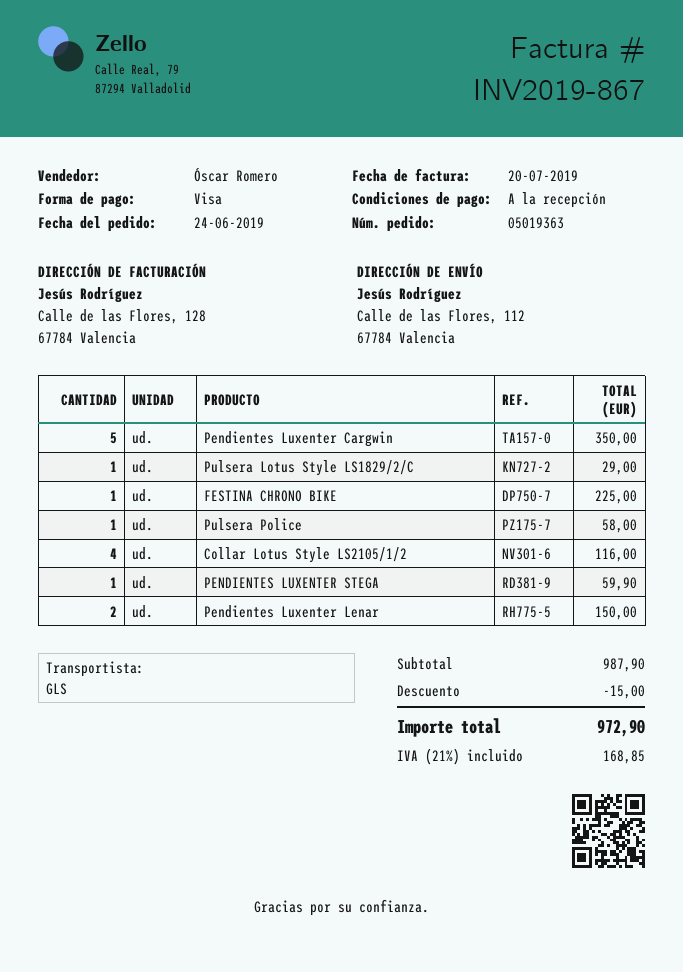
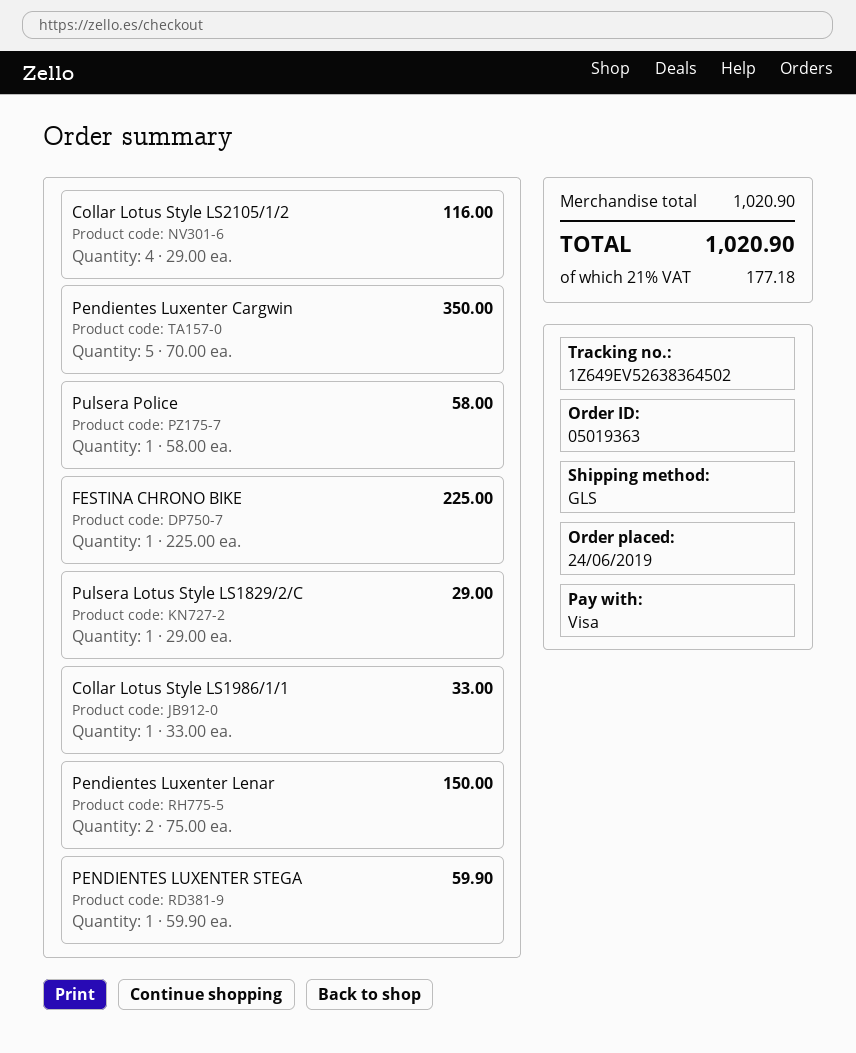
Collar Lotus Style LS1986/1/1: none -> 1 for 33.00
subtotal: 987.90 -> 1020.90
discount: 15.00 -> none
tax: 21% = 168.85 -> 21% = 177.18
total: 972.90 -> 1020.90

